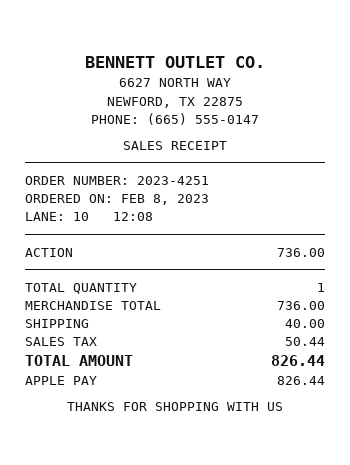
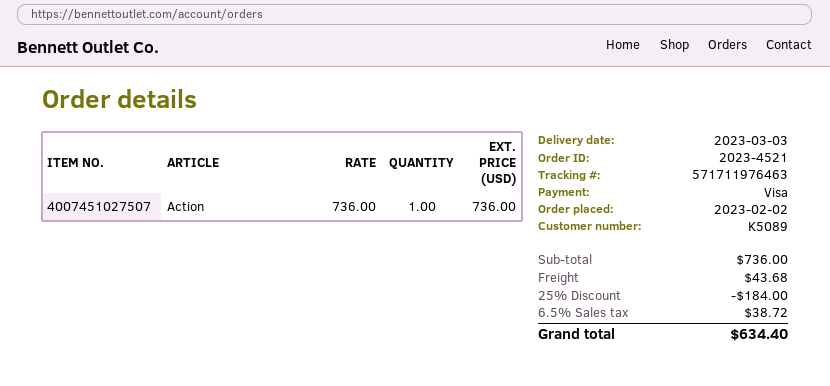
order number: 2023-4251 -> 2023-4521
order date: 2023-02-08 -> 2023-02-02
payment method: Apple Pay -> Visa
discount: none -> 25% = 184.00
shipping: 40.00 -> 43.68
tax: 50.44 -> 38.72
total: 826.44 -> 634.40

